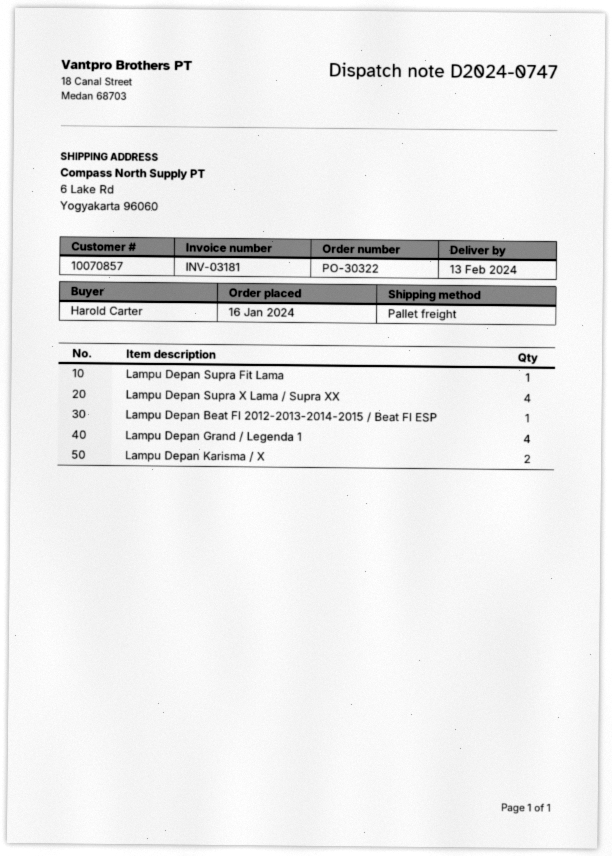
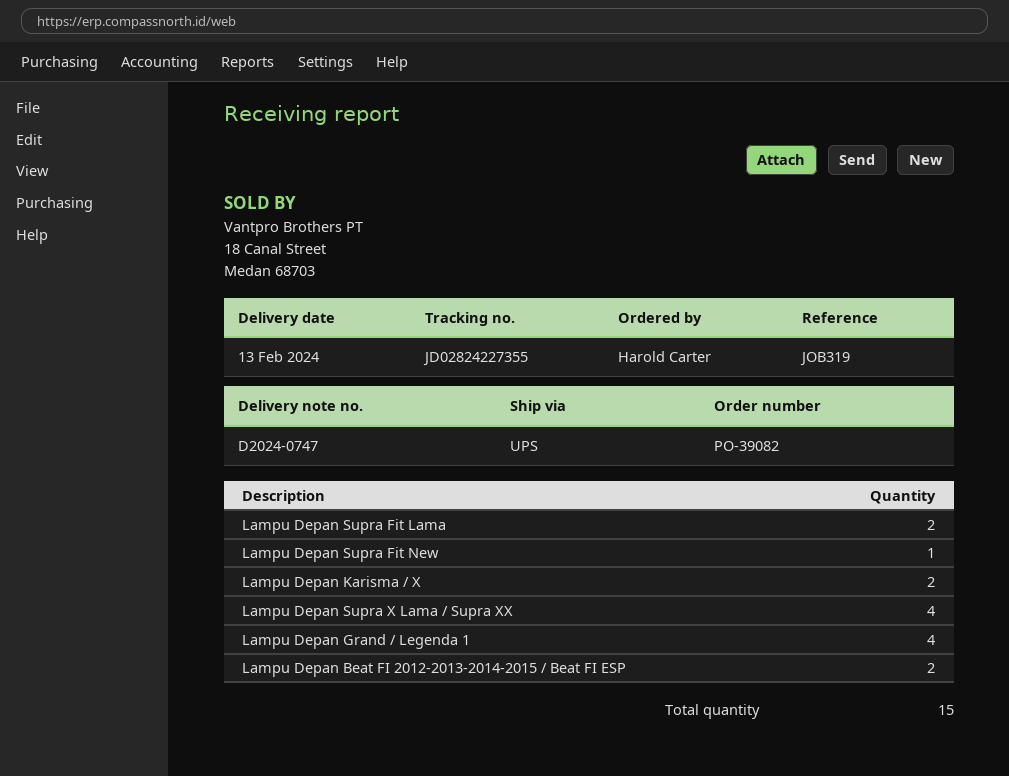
order number: PO-30322 -> PO-39082
shipping method: pallet freight -> UPS
Lampu Depan Supra Fit Lama: 1 -> 2
Lampu Depan Beat FI 2012-2013-2014-2015 / Beat FI ESP: 1 -> 2
Lampu Depan Supra Fit New: none -> 1

